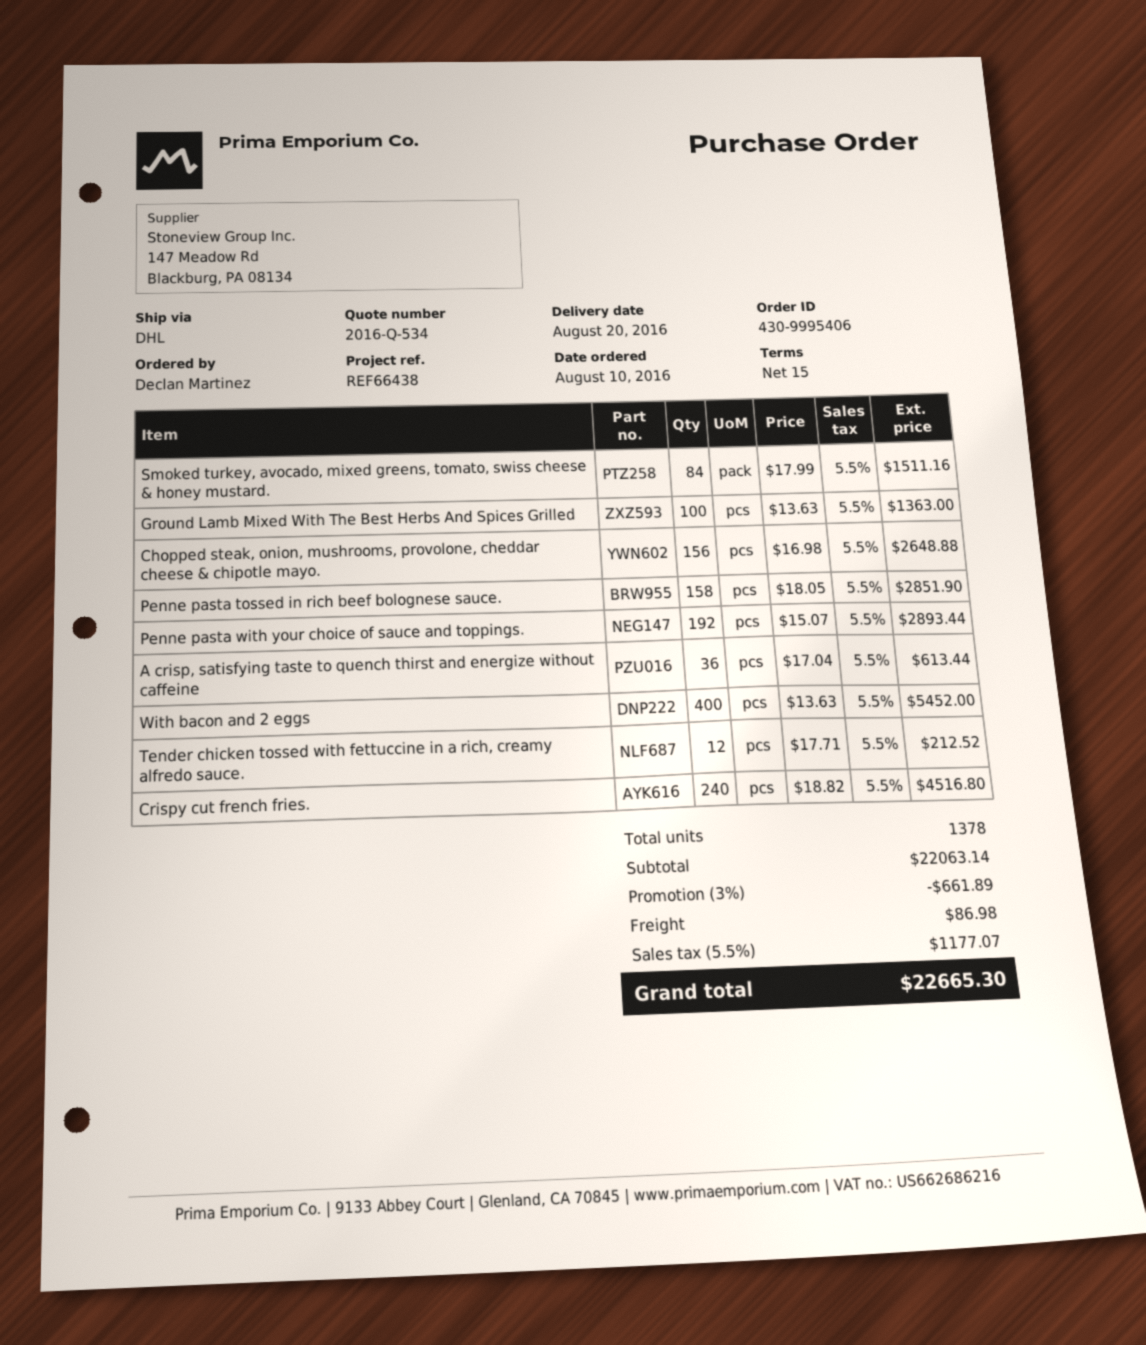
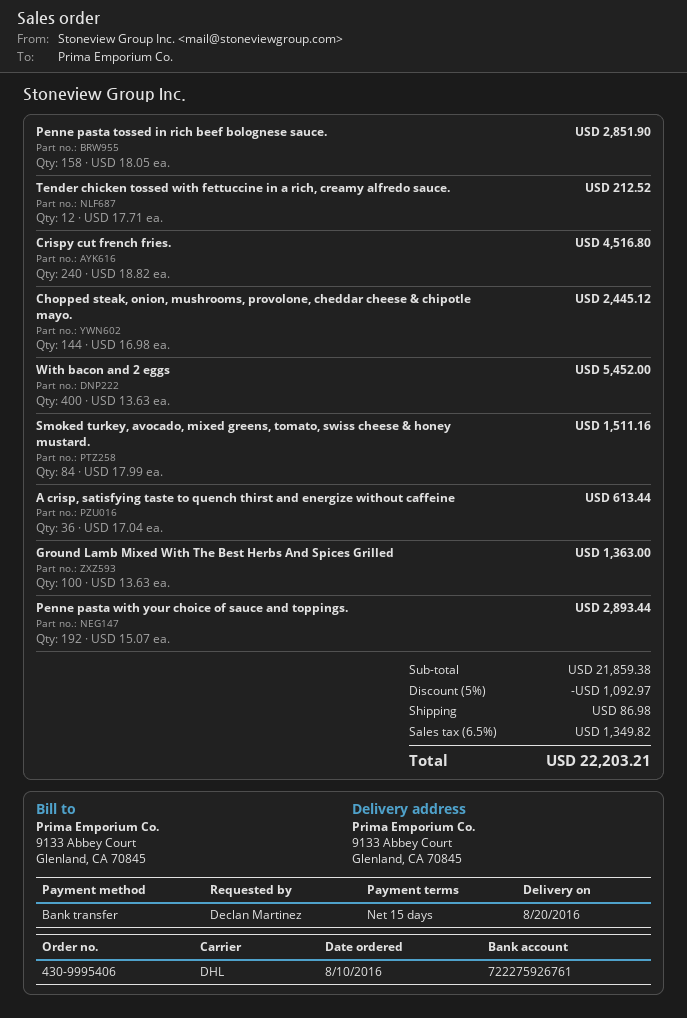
Chopped steak, onion, mushrooms, provolone, cheddar cheese & chipotle mayo.: 156 x 16.98 = 2648.88 -> 144 x 16.98 = 2445.12
subtotal: 22063.14 -> 21859.38
discount: 3% = 661.89 -> 5% = 1092.97
tax: 5.5% = 1177.07 -> 6.5% = 1349.82
total: 22665.30 -> 22203.21

